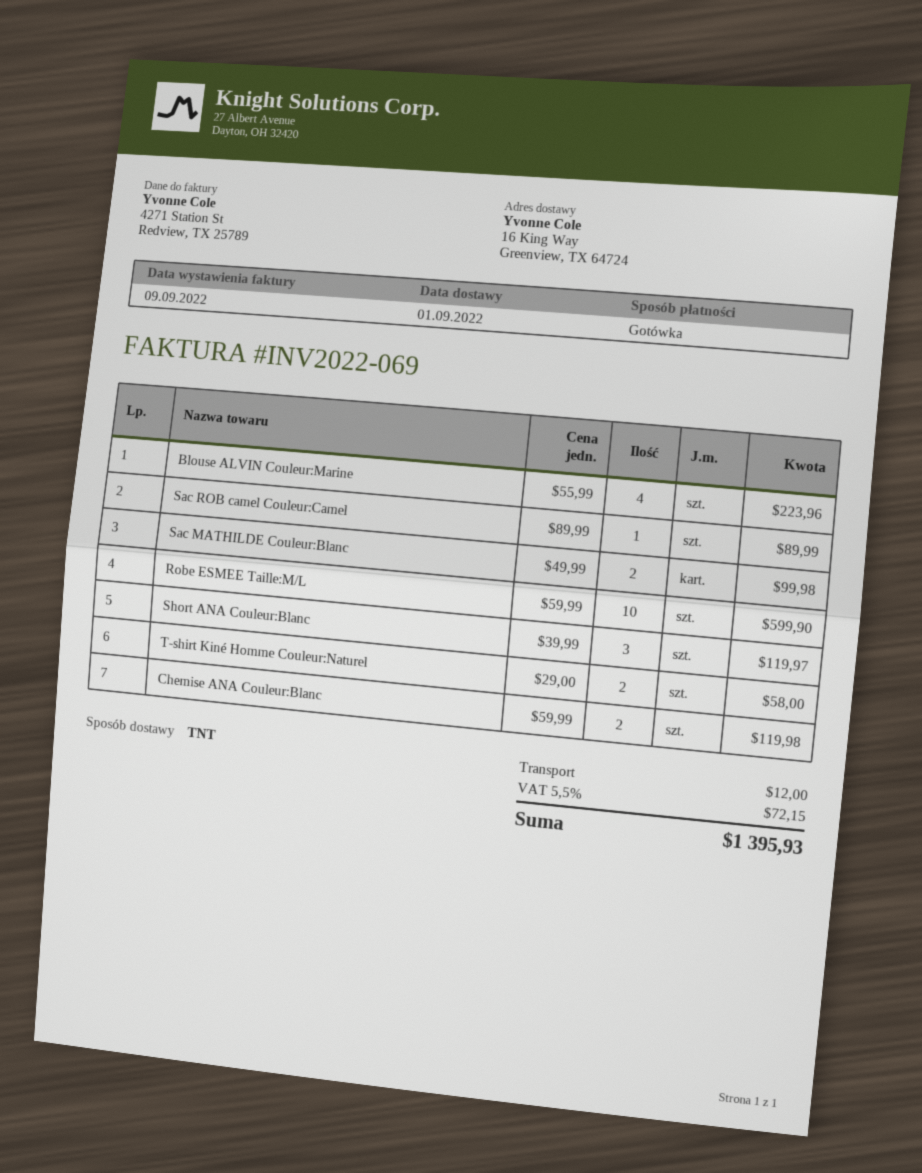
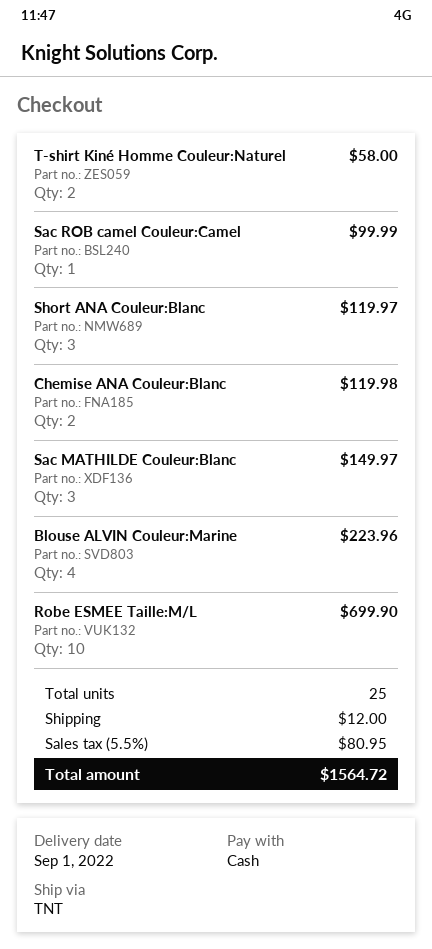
Sac ROB camel Couleur:Camel: 1 for 89.99 -> 1 for 99.99
Sac MATHILDE Couleur:Blanc: 2 for 99.98 -> 3 for 149.97
Robe ESMEE Taille:M/L: 10 for 599.90 -> 10 for 699.90
tax: 5.5% = 72.15 -> 5.5% = 80.95
total: 1395.93 -> 1564.72

